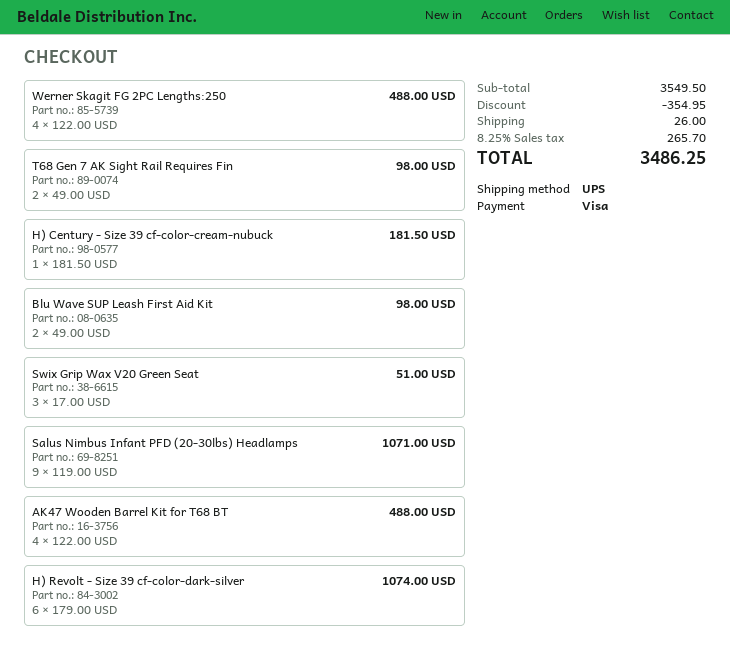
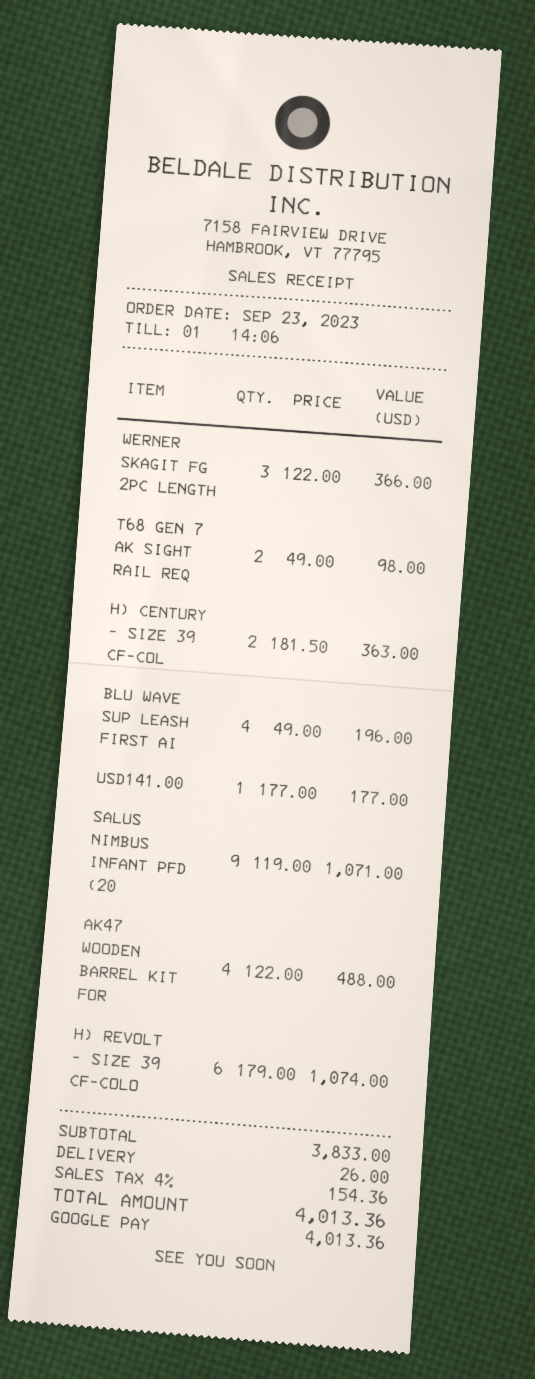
payment method: Visa -> Google Pay
Werner Skagit FG 2PC Lengths:250: 4 x 122.00 = 488.00 -> 3 x 122.00 = 366.00
H) Century - Size 39 cf-color-cream-nubuck: 1 x 181.50 = 181.50 -> 2 x 181.50 = 363.00
Blu Wave SUP Leash First Aid Kit: 2 x 49.00 = 98.00 -> 4 x 49.00 = 196.00
Swix Grip Wax V20 Green Seat: 3 x 17.00 = 51.00 -> none
USD141.00: none -> 1 x 177.00 = 177.00
subtotal: 3549.50 -> 3833.00
discount: 354.95 -> none
tax: 8.25% = 265.70 -> 4% = 154.36
total: 3486.25 -> 4013.36

